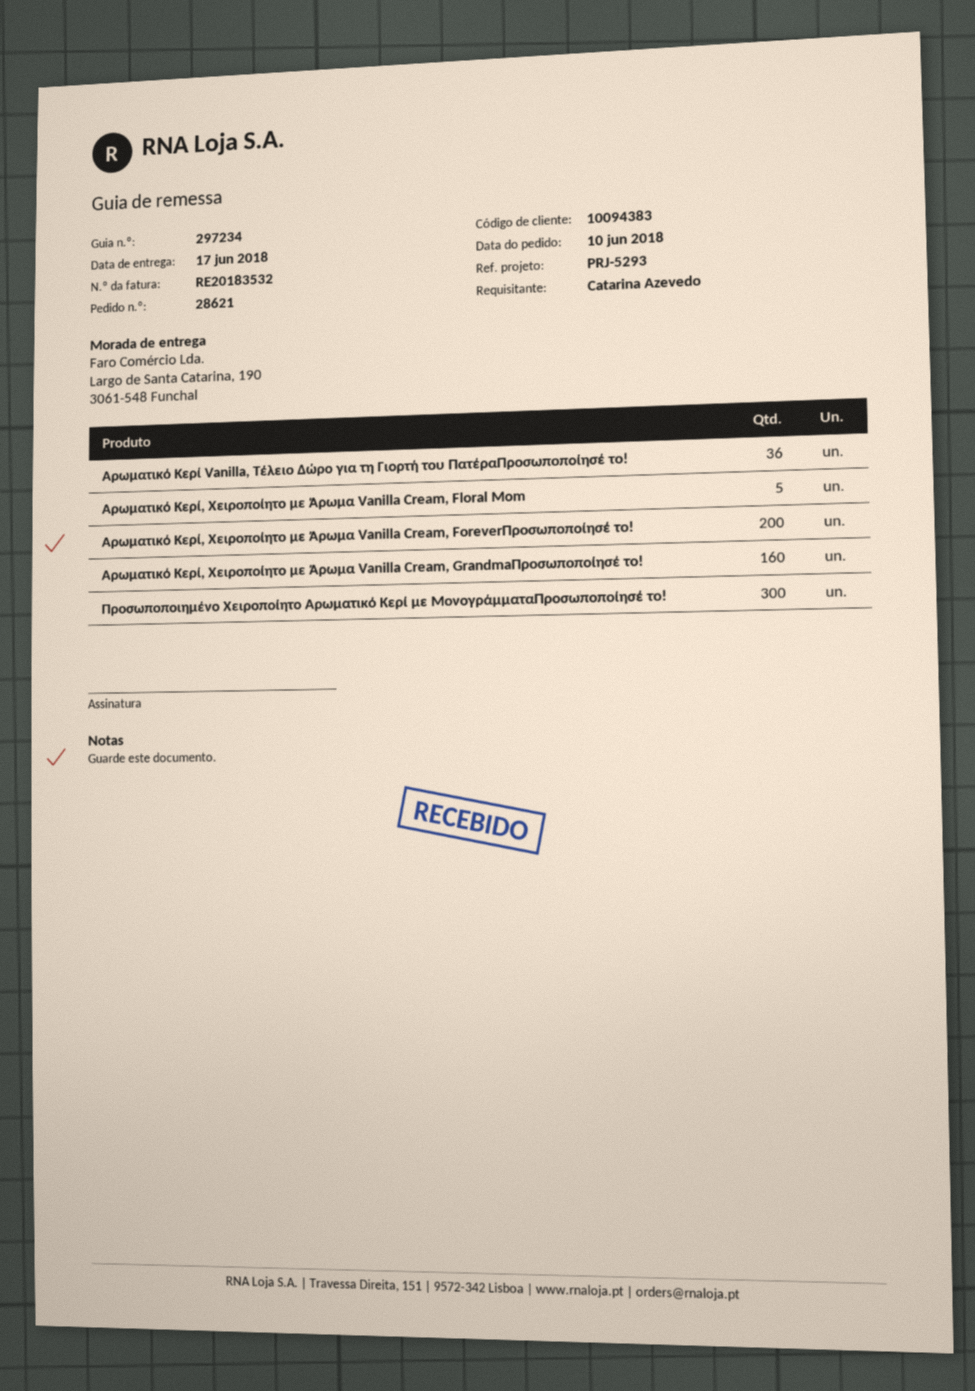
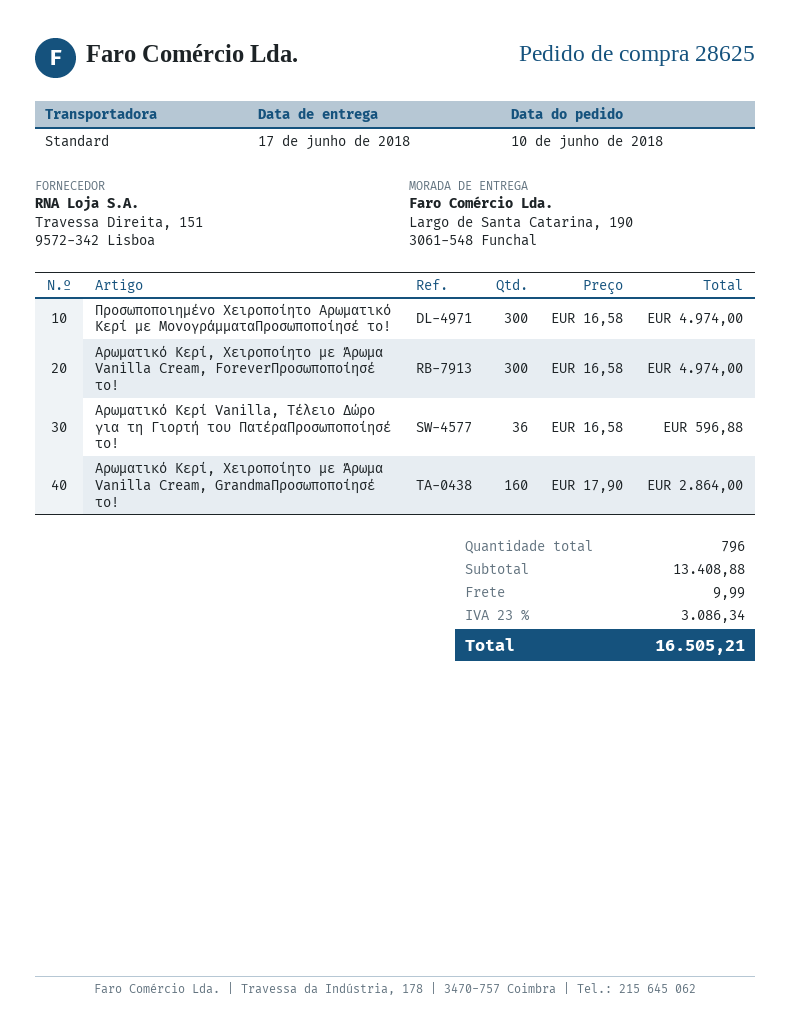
order number: 28621 -> 28625
Αρωματικό Κερί, Χειροποίητο με Άρωμα Vanilla Cream, Floral Mom: 5 -> none
Αρωματικό Κερί, Χειροποίητο με Άρωμα Vanilla Cream, ForeverΠροσωποποίησέ το!: 200 -> 300

